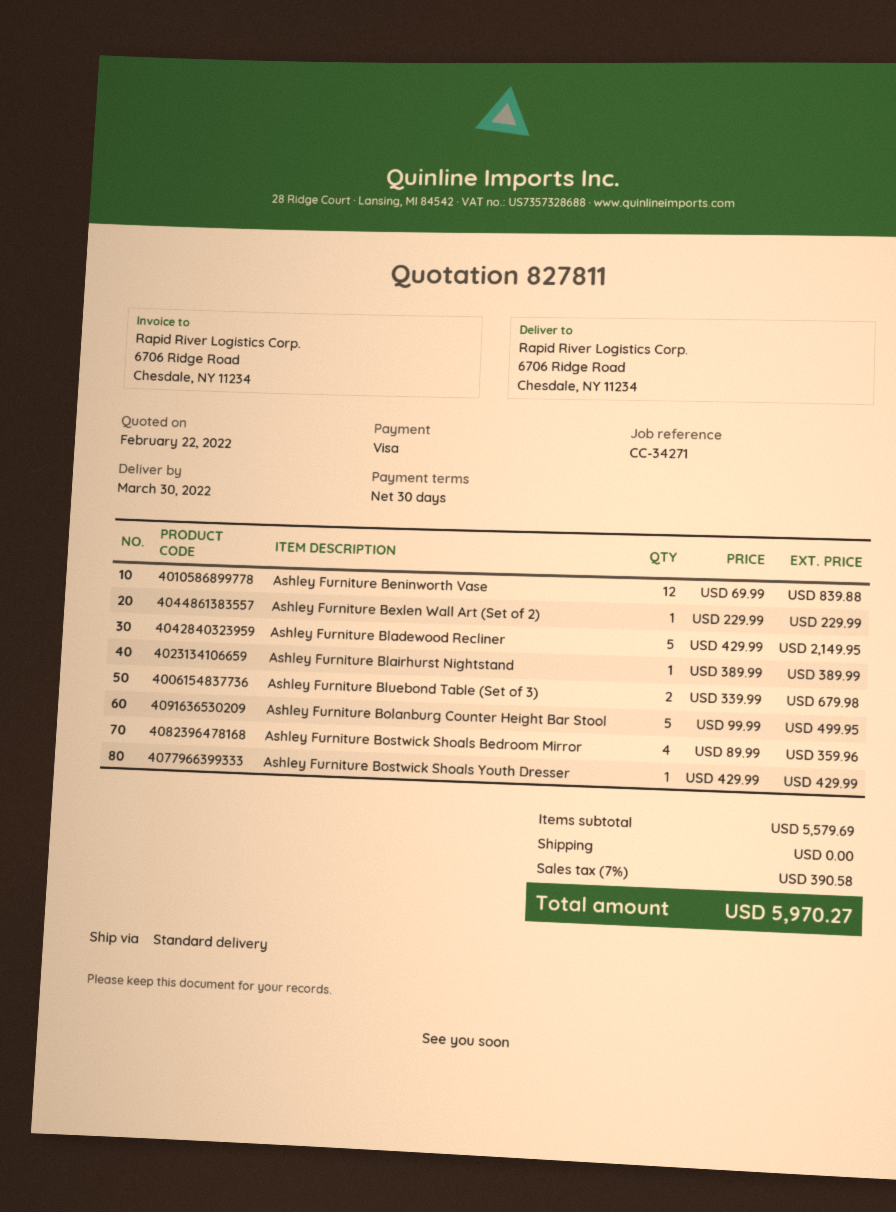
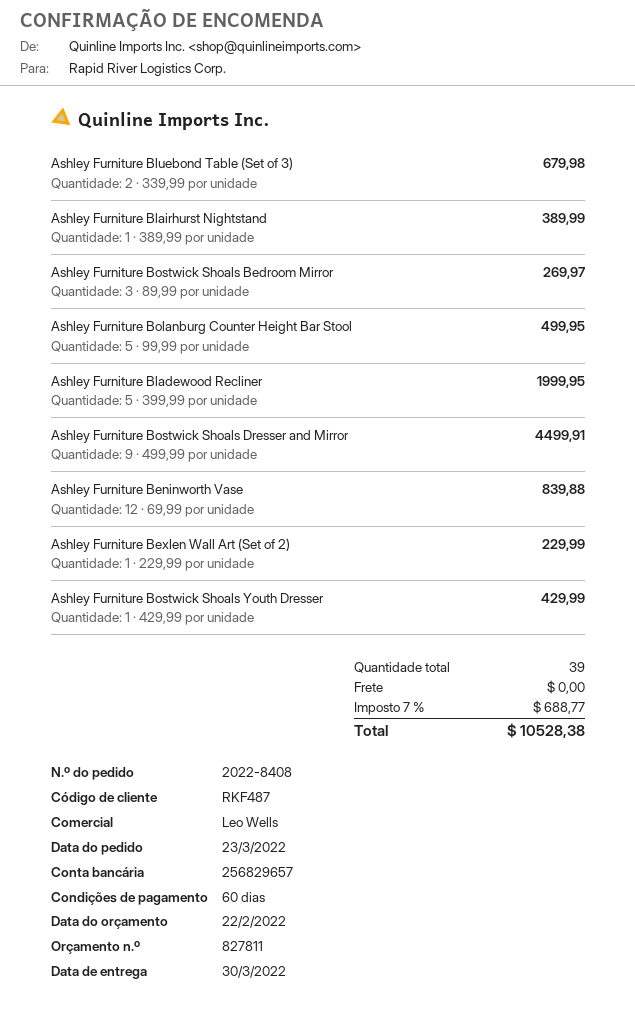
payment terms: 30 days -> 60 days
Ashley Furniture Bladewood Recliner: 5 x 429.99 = 2149.95 -> 5 x 399.99 = 1999.95
Ashley Furniture Bostwick Shoals Bedroom Mirror: 4 x 89.99 = 359.96 -> 3 x 89.99 = 269.97
Ashley Furniture Bostwick Shoals Dresser and Mirror: none -> 9 x 499.99 = 4499.91
tax: 7% = 390.58 -> 7% = 688.77
total: 5970.27 -> 10528.38

